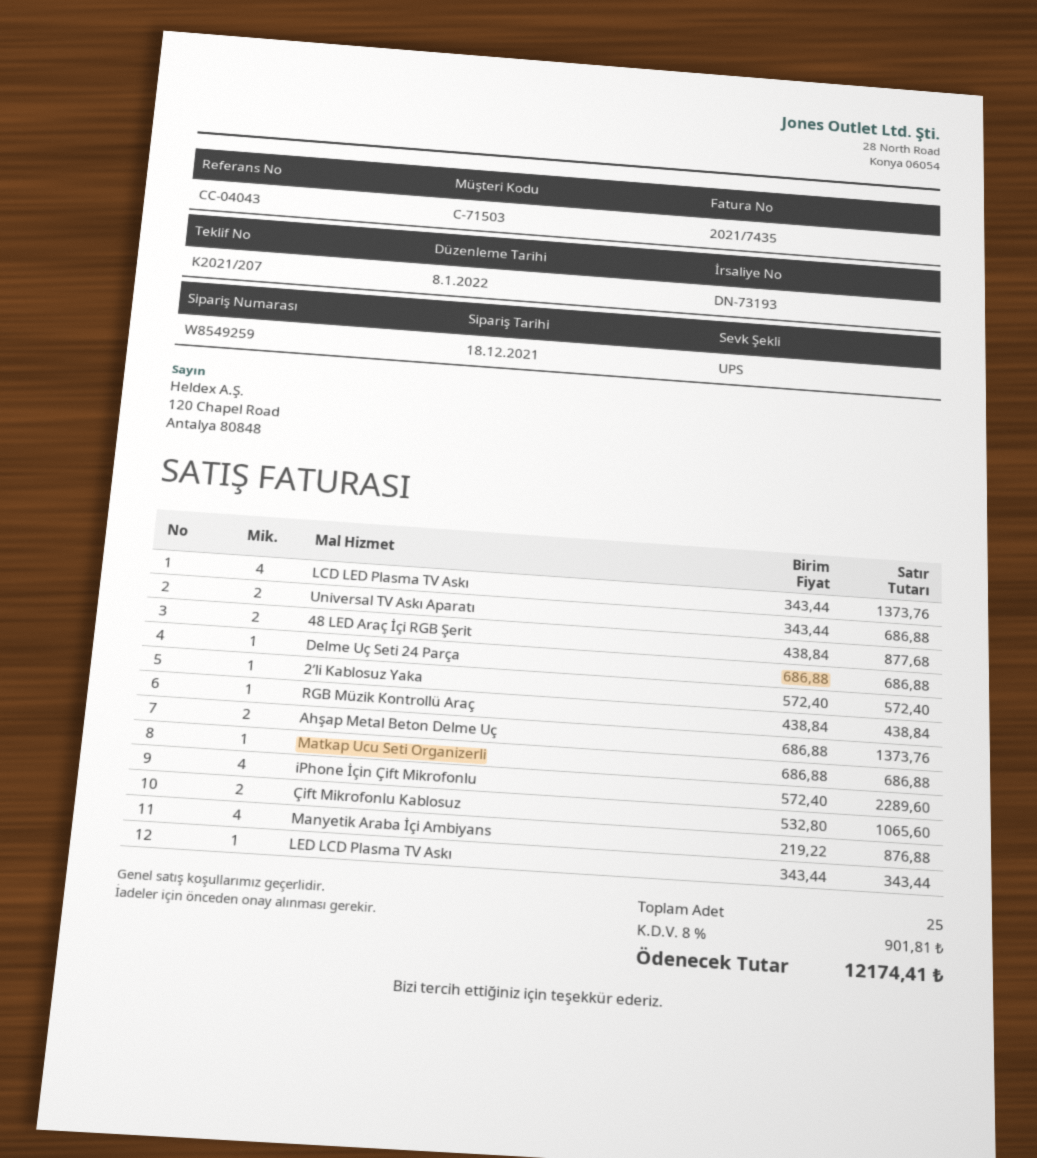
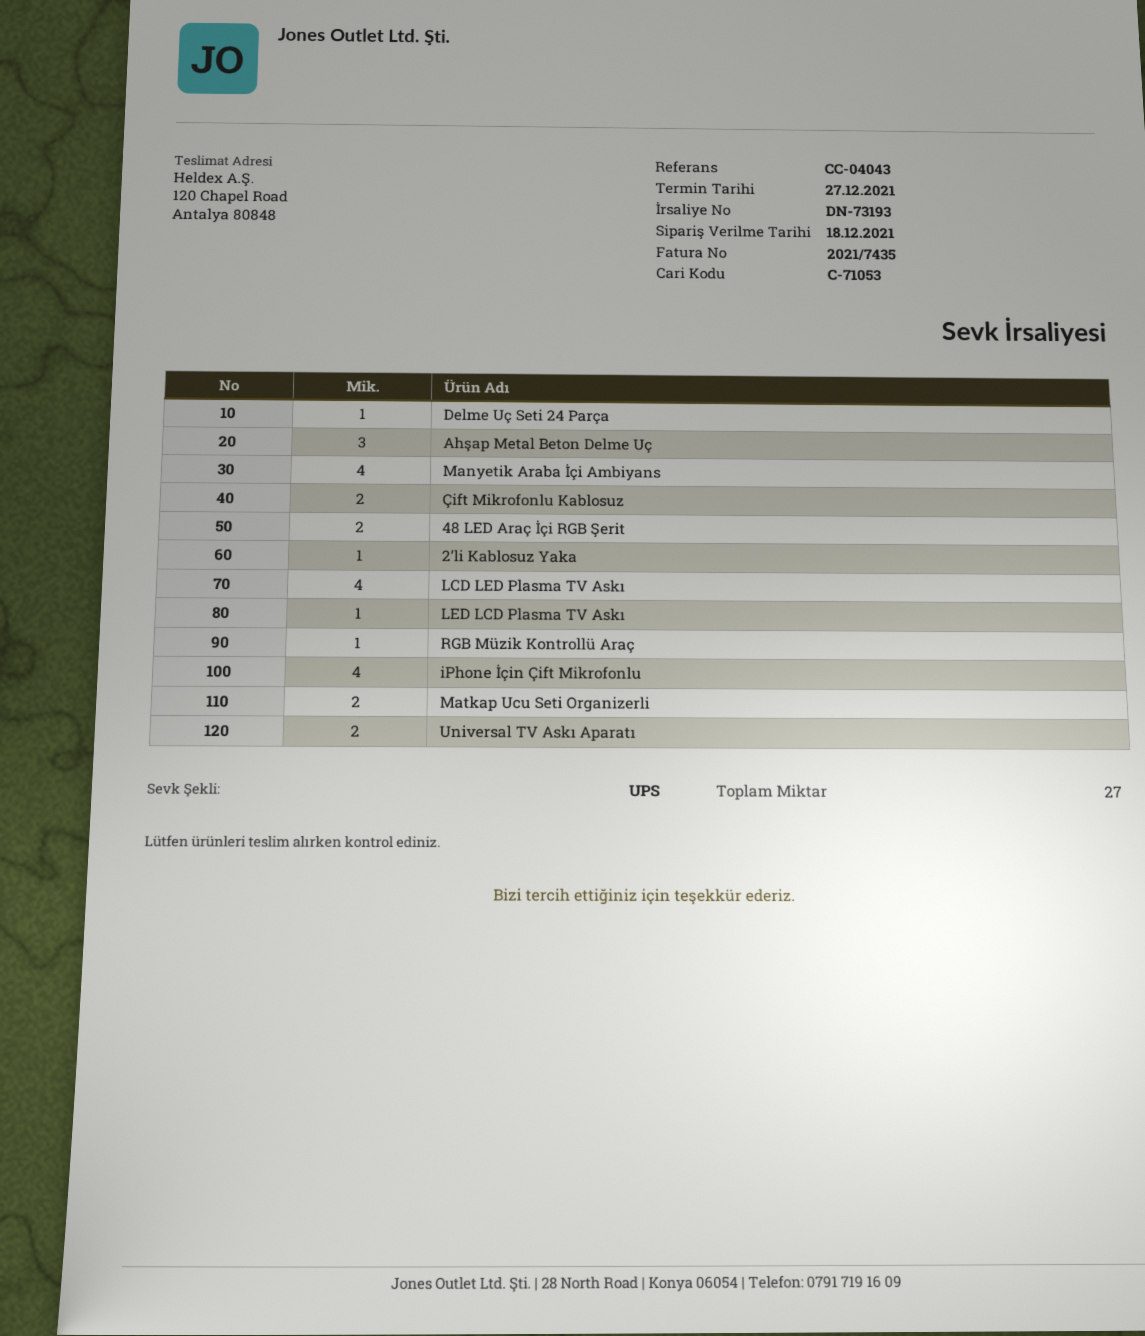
customer number: C-71503 -> C-71053
Ahşap Metal Beton Delme Uç: 2 -> 3
Matkap Ucu Seti Organizerli: 1 -> 2
total quantity: 25 -> 27

